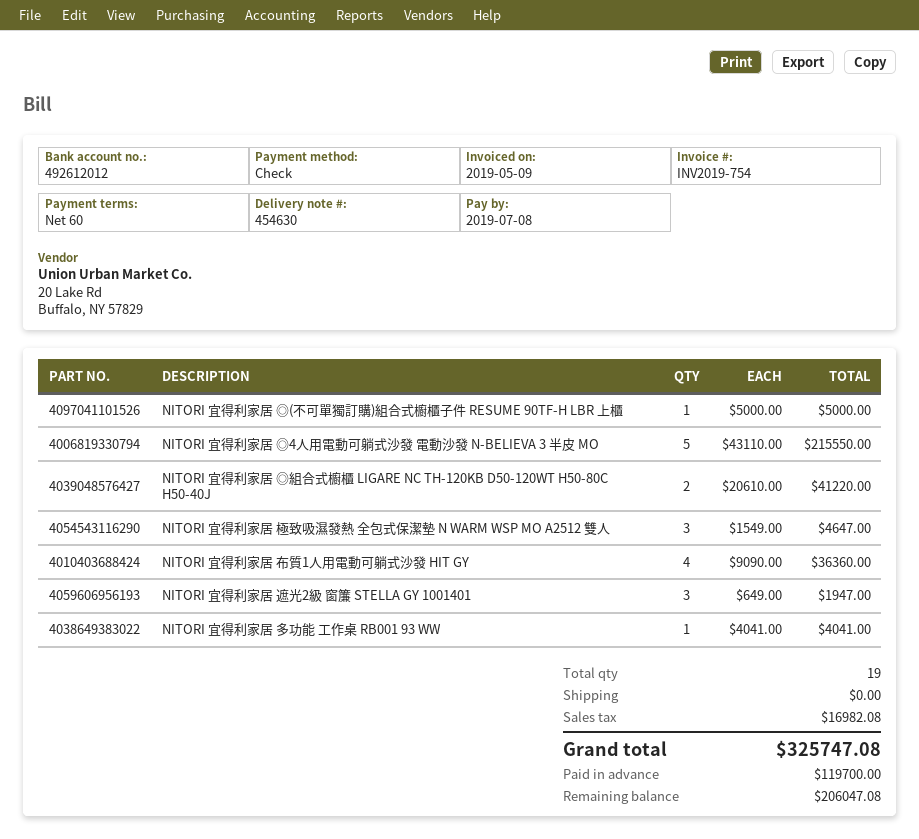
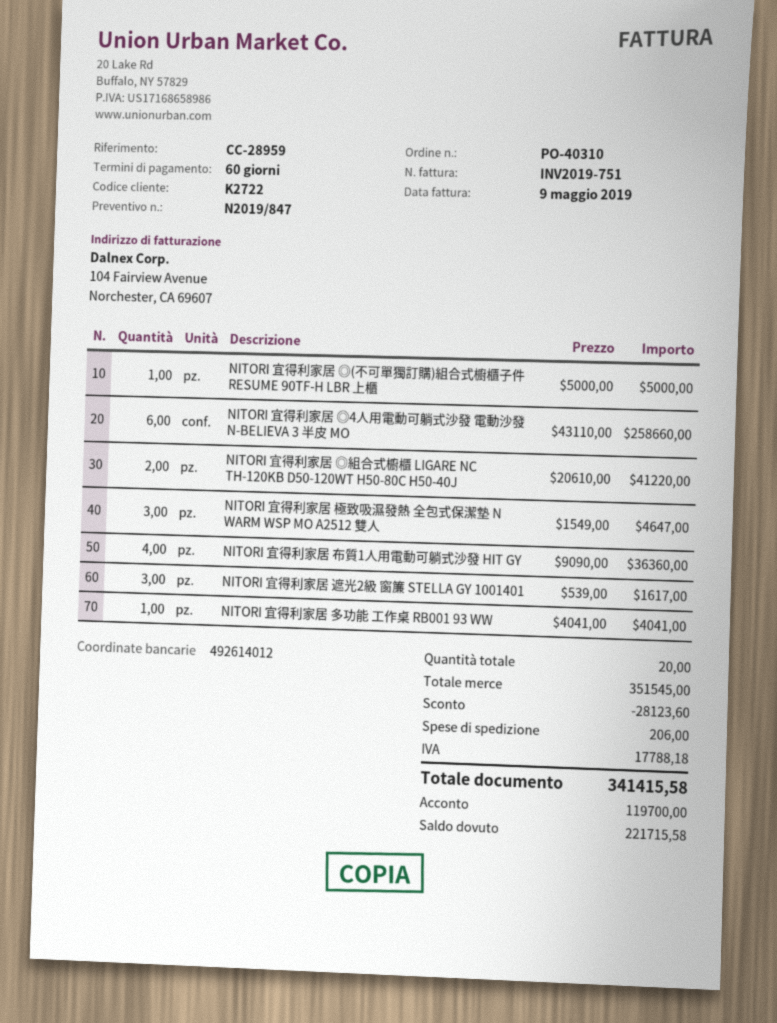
invoice number: INV2019-754 -> INV2019-751
bank account: 492612012 -> 492614012
NITORI 宜得利家居 ◎4人用電動可躺式沙發 電動沙發 N-BELIEVA 3 半皮 MO: 5 x 43110.00 = 215550.00 -> 6 x 43110.00 = 258660.00
NITORI 宜得利家居 遮光2級 窗簾 STELLA GY 1001401: 3 x 649.00 = 1947.00 -> 3 x 539.00 = 1617.00
total quantity: 19 -> 20
discount: none -> 28123.60
shipping: 0.00 -> 206.00
tax: 16982.08 -> 17788.18
total: 325747.08 -> 341415.58
balance: 206047.08 -> 221715.58

